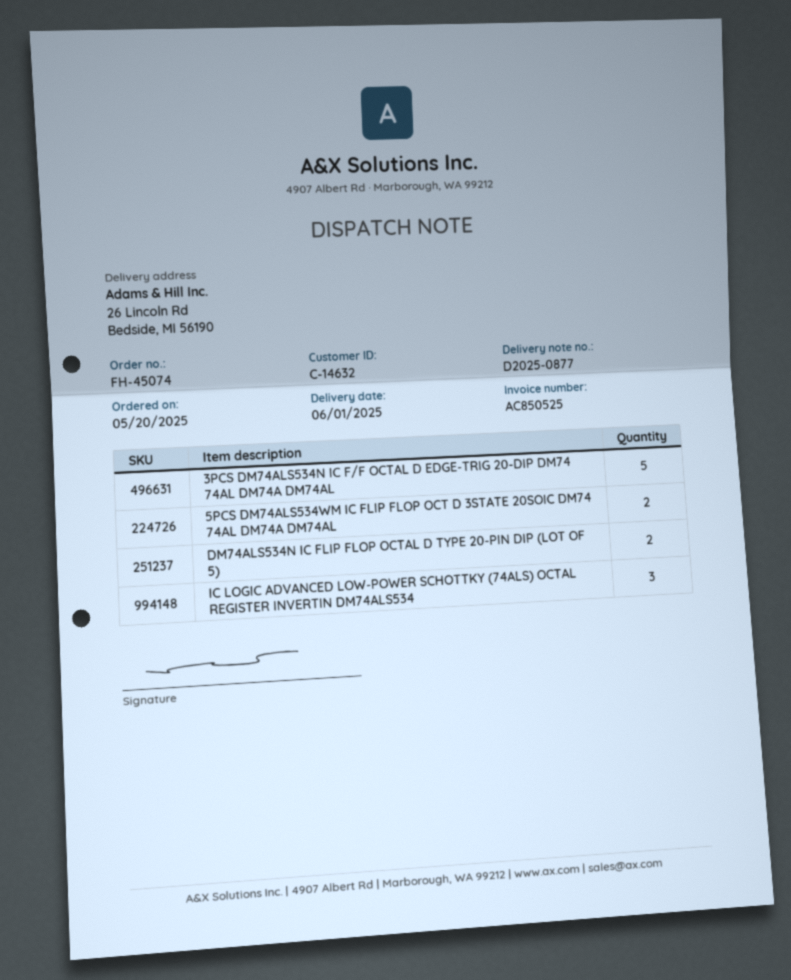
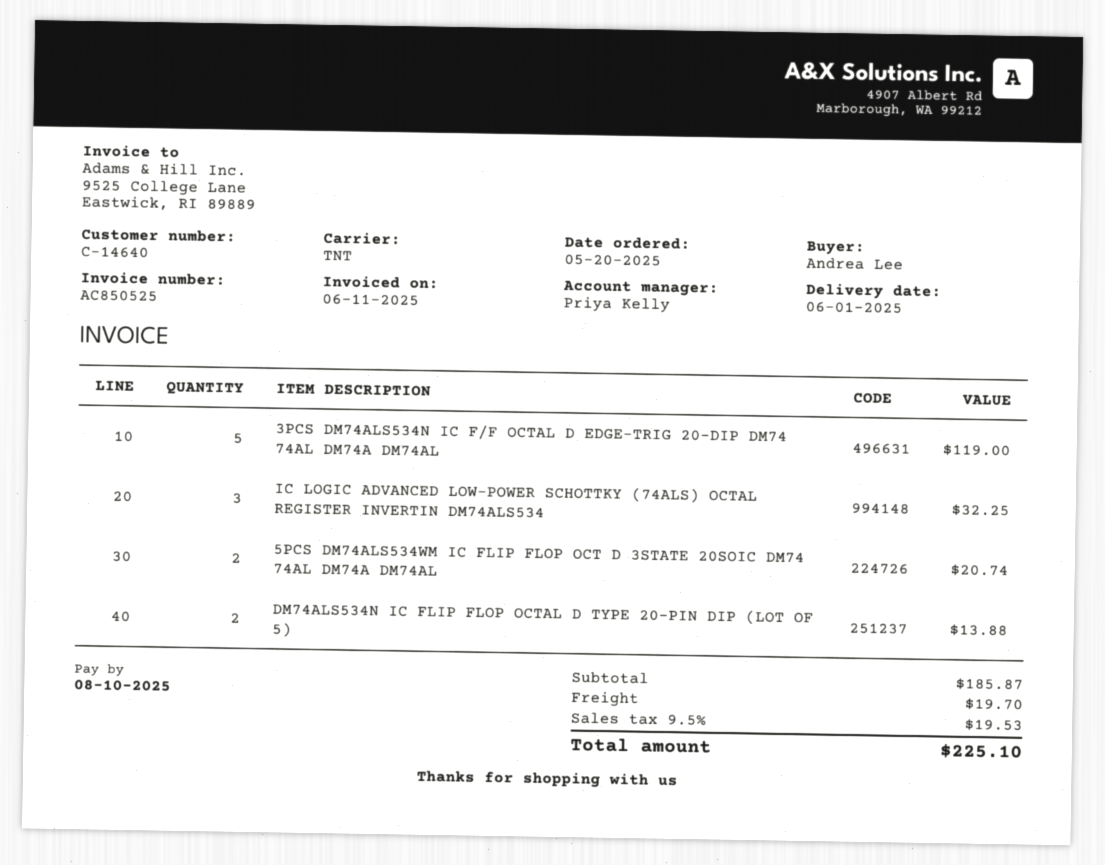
customer number: C-14632 -> C-14640

